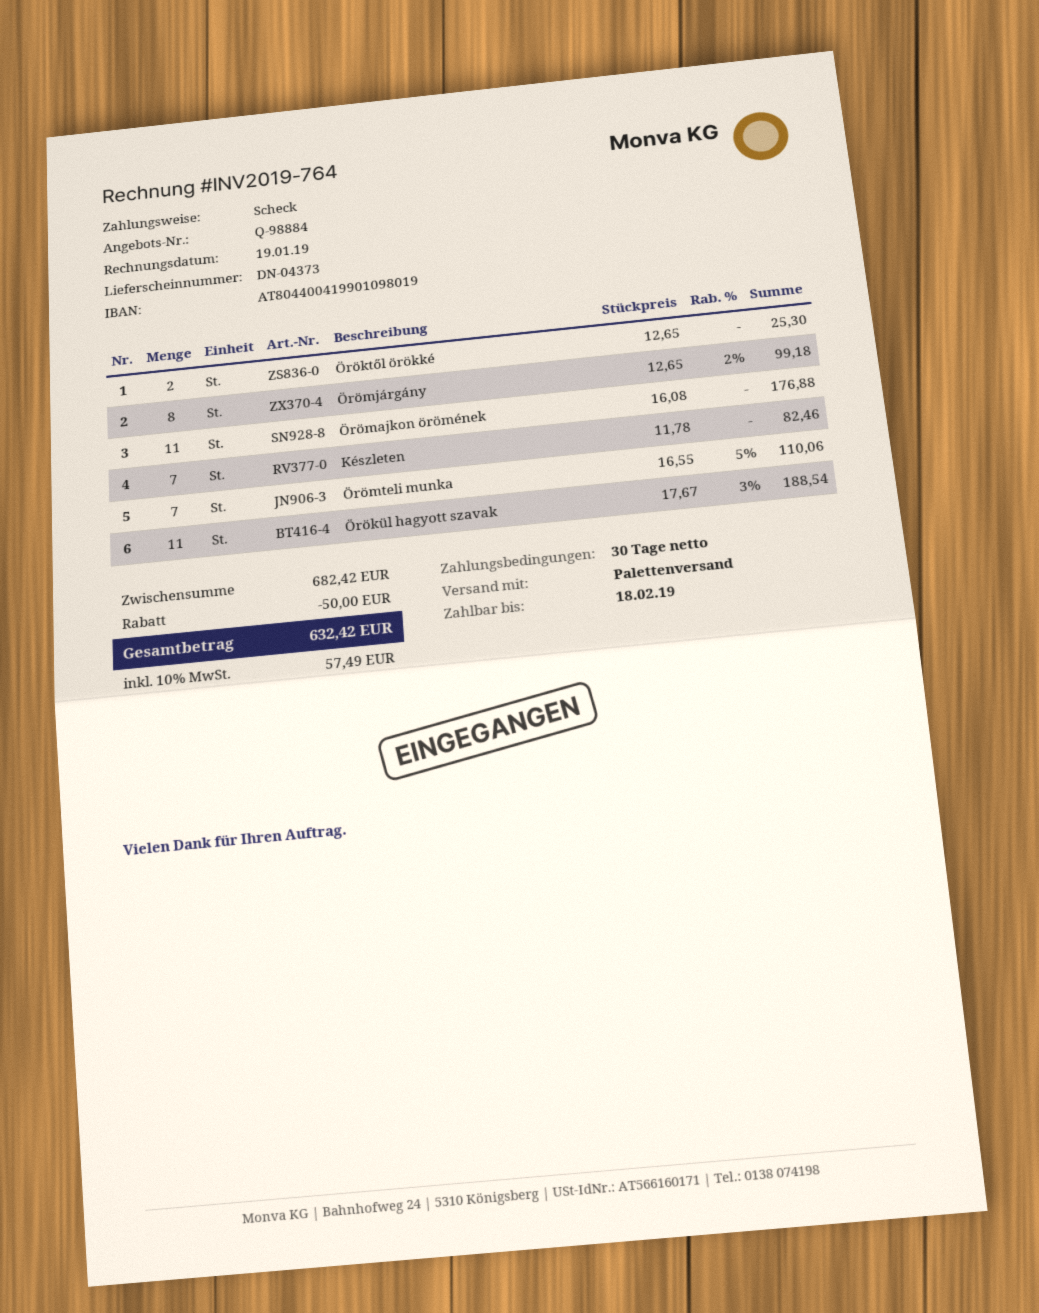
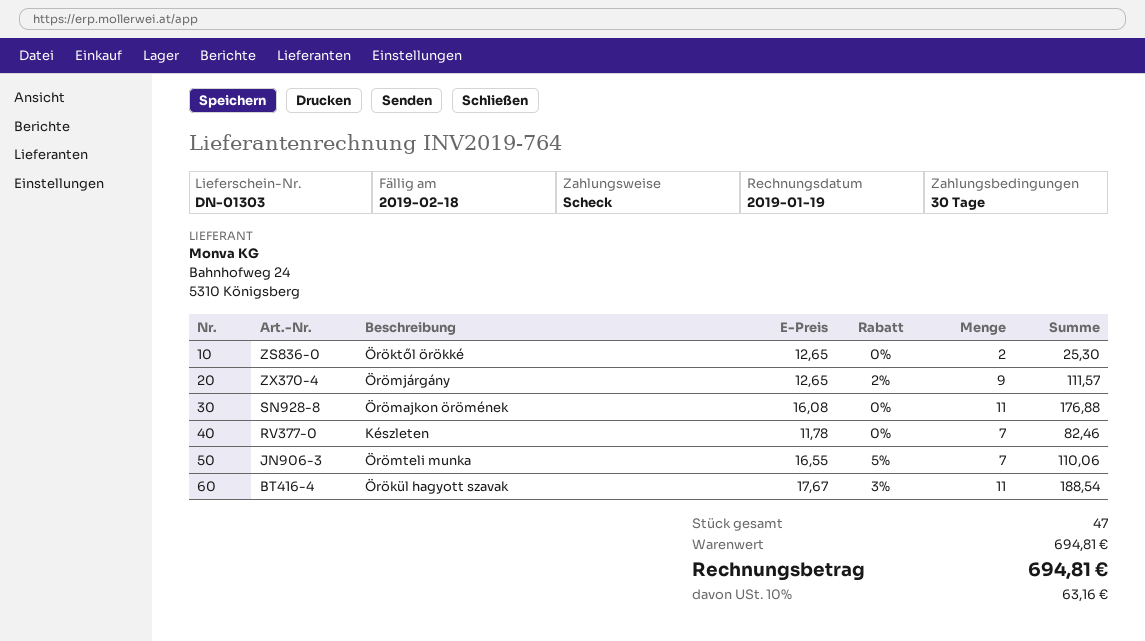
delivery note number: DN-04373 -> DN-01303
Örömjárgány: 8 x 12.65 - 2% = 99.18 -> 9 x 12.65 - 2% = 111.57
subtotal: 682.42 -> 694.81
discount: 50.00 -> none
tax: 10% = 57.49 -> 10% = 63.16
total: 632.42 -> 694.81

